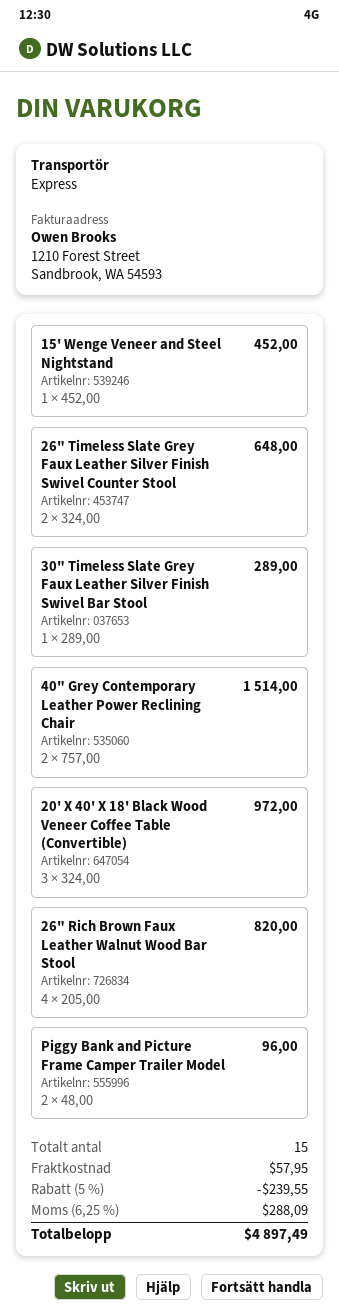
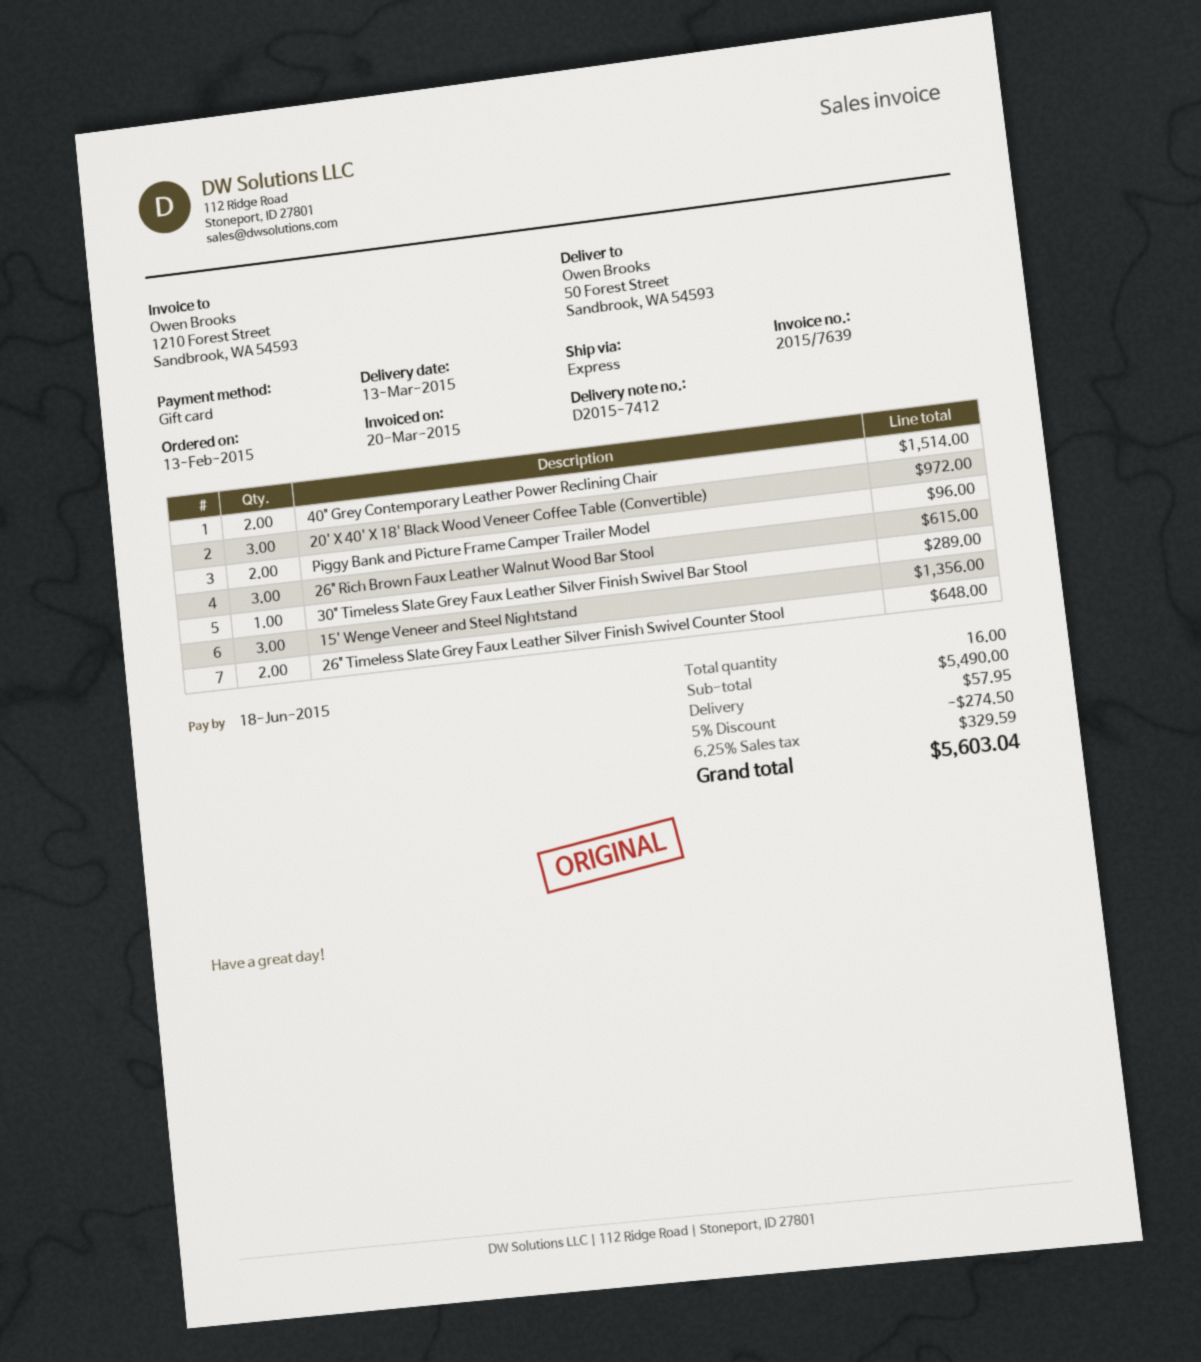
15' Wenge Veneer and Steel Nightstand: 1 for 452.00 -> 3 for 1356.00
26" Rich Brown Faux Leather Walnut Wood Bar Stool: 4 for 820.00 -> 3 for 615.00
total quantity: 15 -> 16
discount: 5% = 239.55 -> 5% = 274.50
tax: 6.25% = 288.09 -> 6.25% = 329.59
total: 4897.49 -> 5603.04

